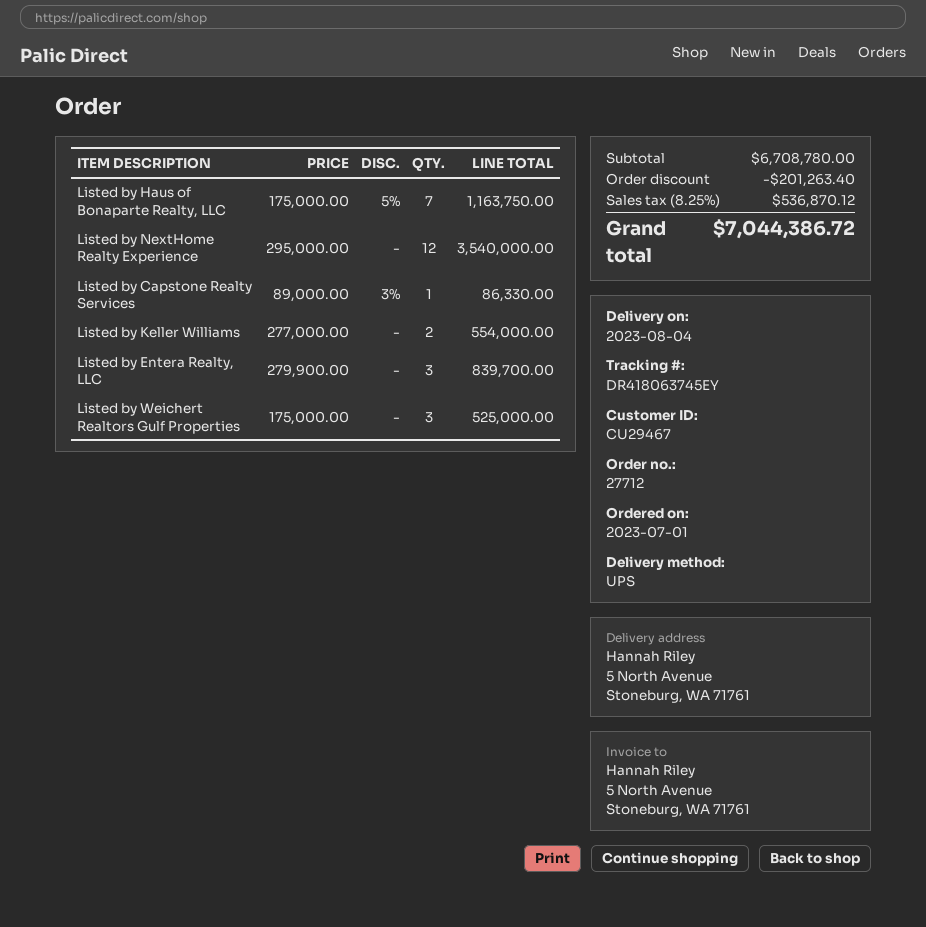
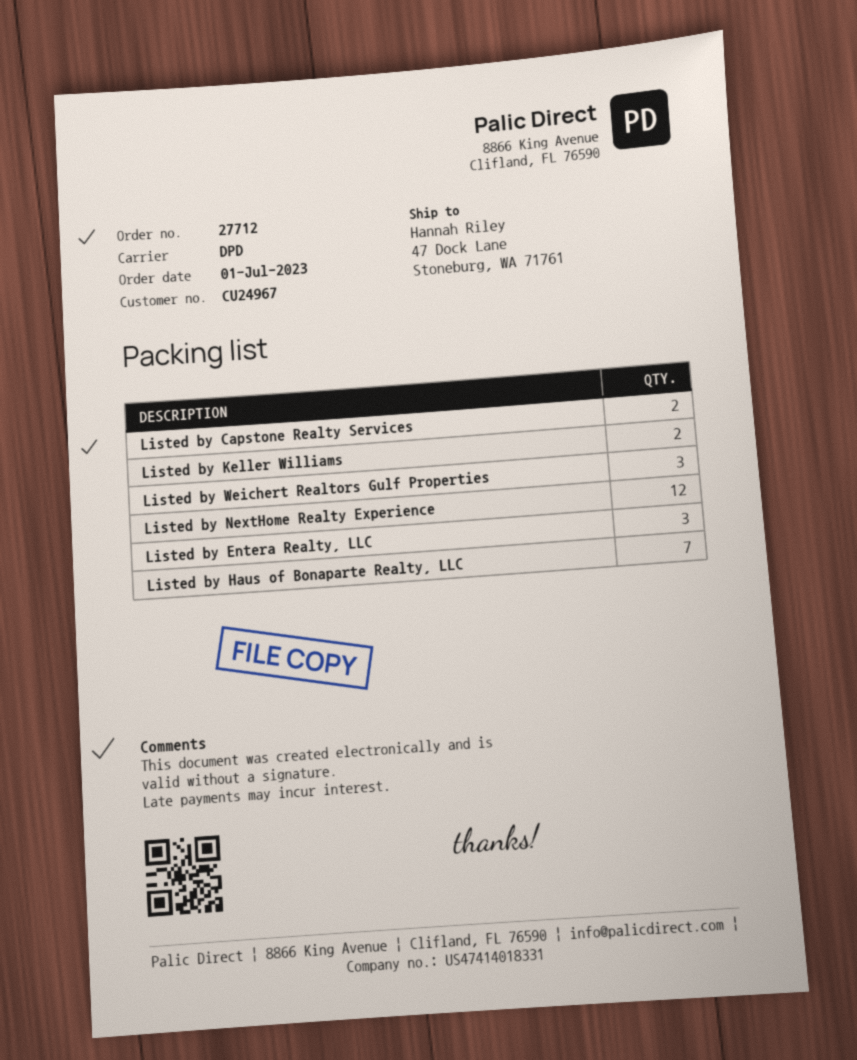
customer number: CU29467 -> CU24967
shipping method: UPS -> DPD
ship to: 5 North Avenue, Stoneburg, WA 71761 -> 47 Dock Lane, Stoneburg, WA 71761
Listed by Capstone Realty Services: 1 -> 2

